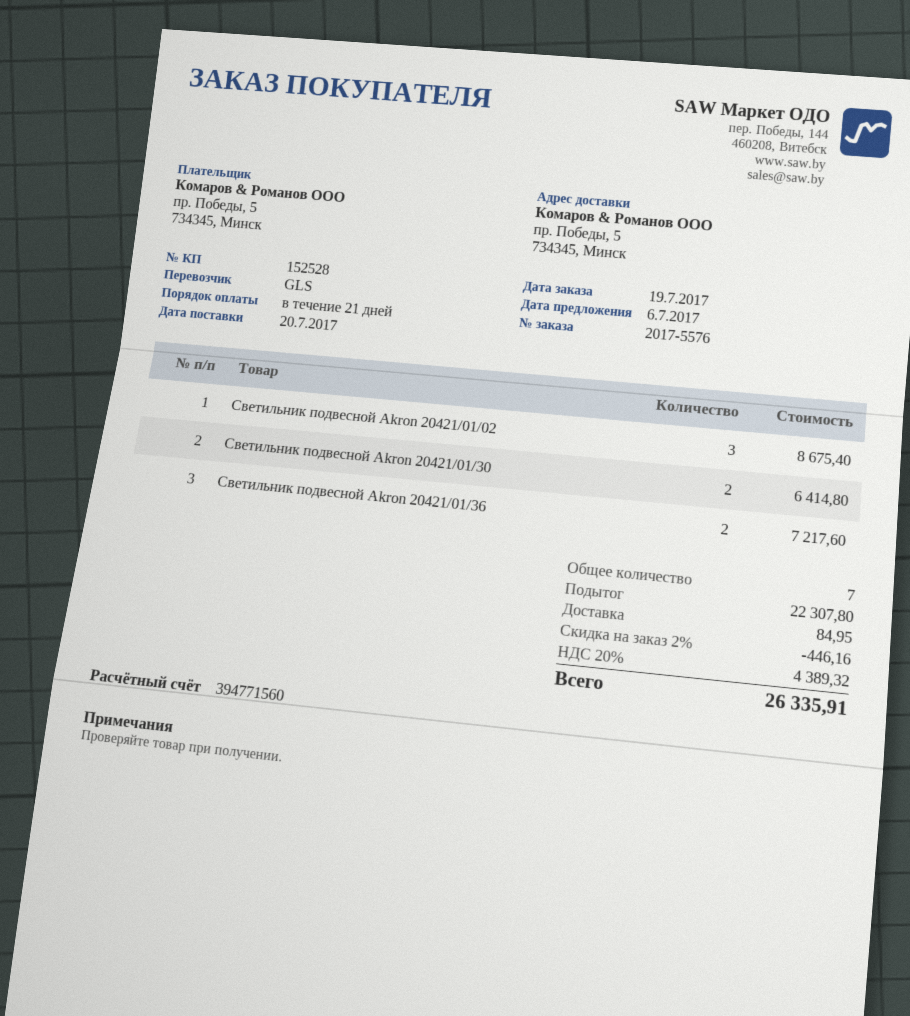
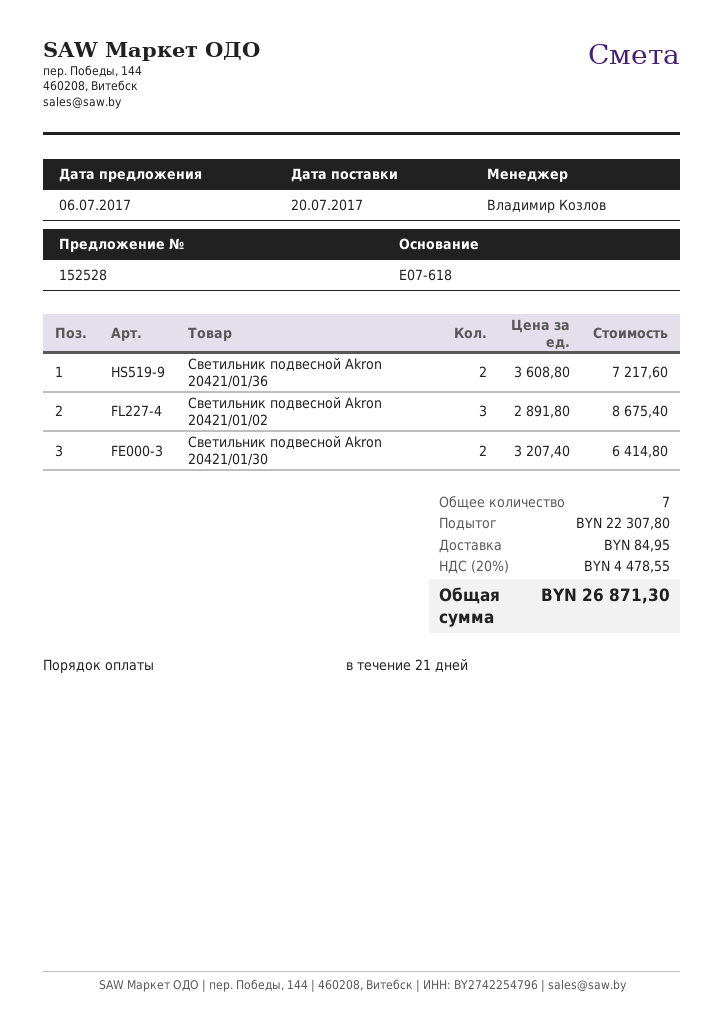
discount: 2% = 446.16 -> none
tax: 20% = 4389.32 -> 20% = 4478.55
total: 26335.91 -> 26871.30

